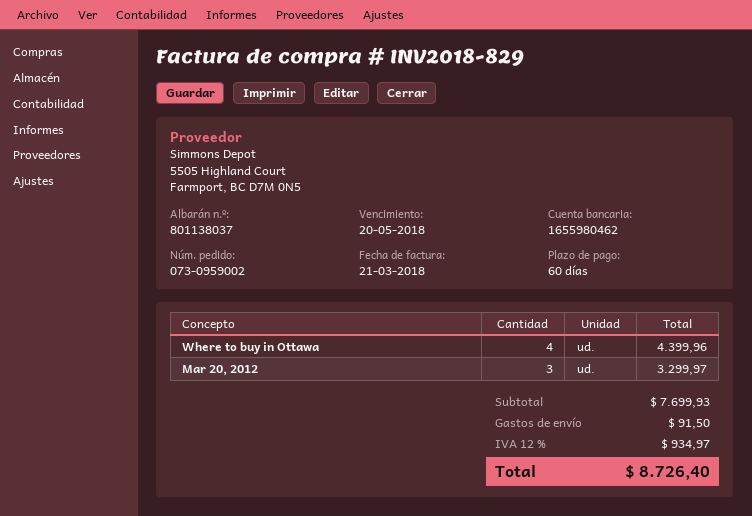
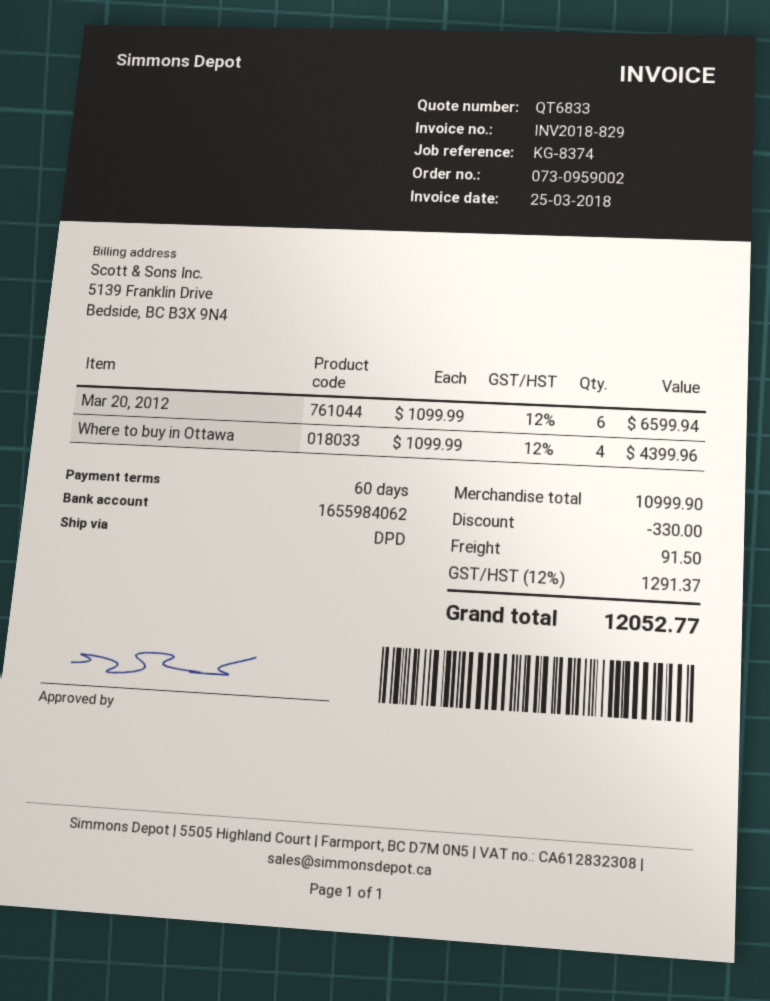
invoice date: 2018-03-21 -> 2018-03-25
bank account: 1655980462 -> 1655984062
Mar 20, 2012: 3 for 3299.97 -> 6 for 6599.94
subtotal: 7699.93 -> 10999.90
discount: none -> 330.00
tax: 12% = 934.97 -> 12% = 1291.37
total: 8726.40 -> 12052.77

